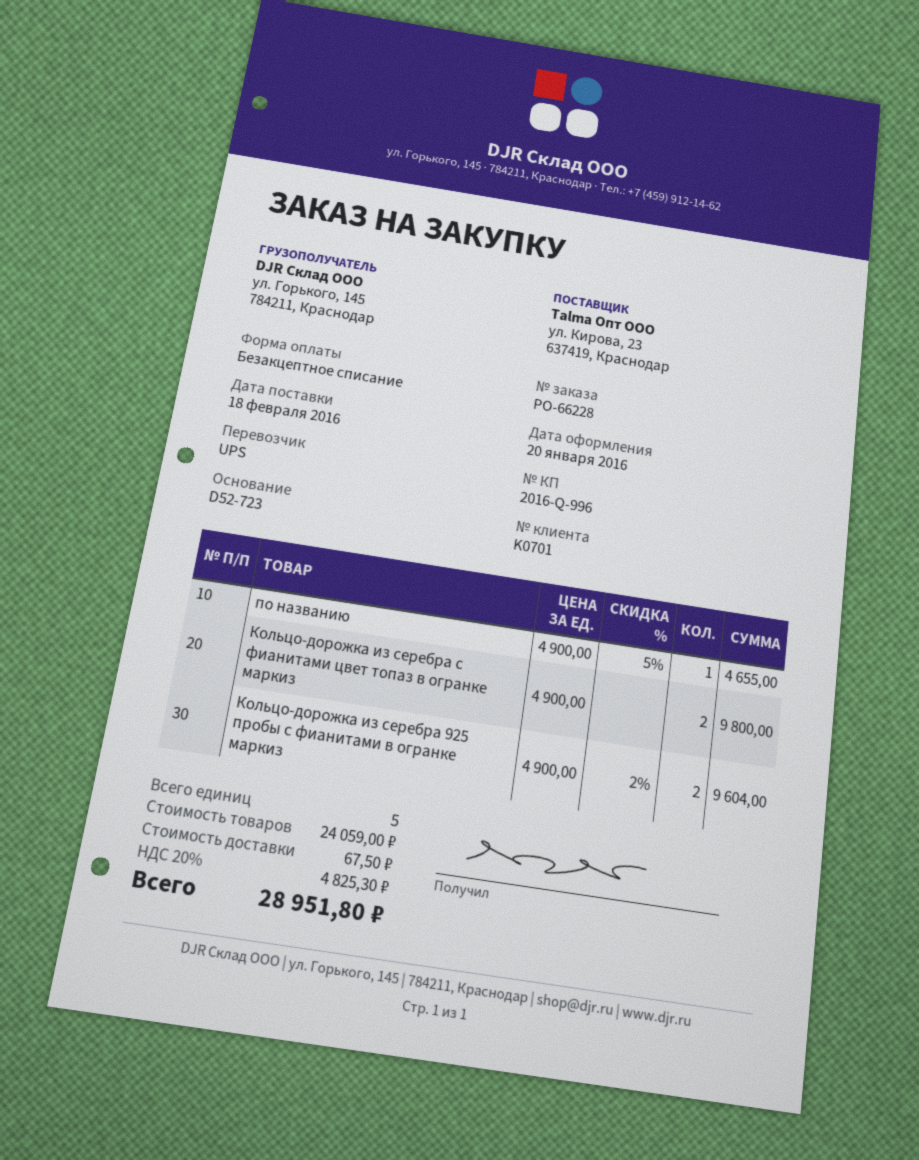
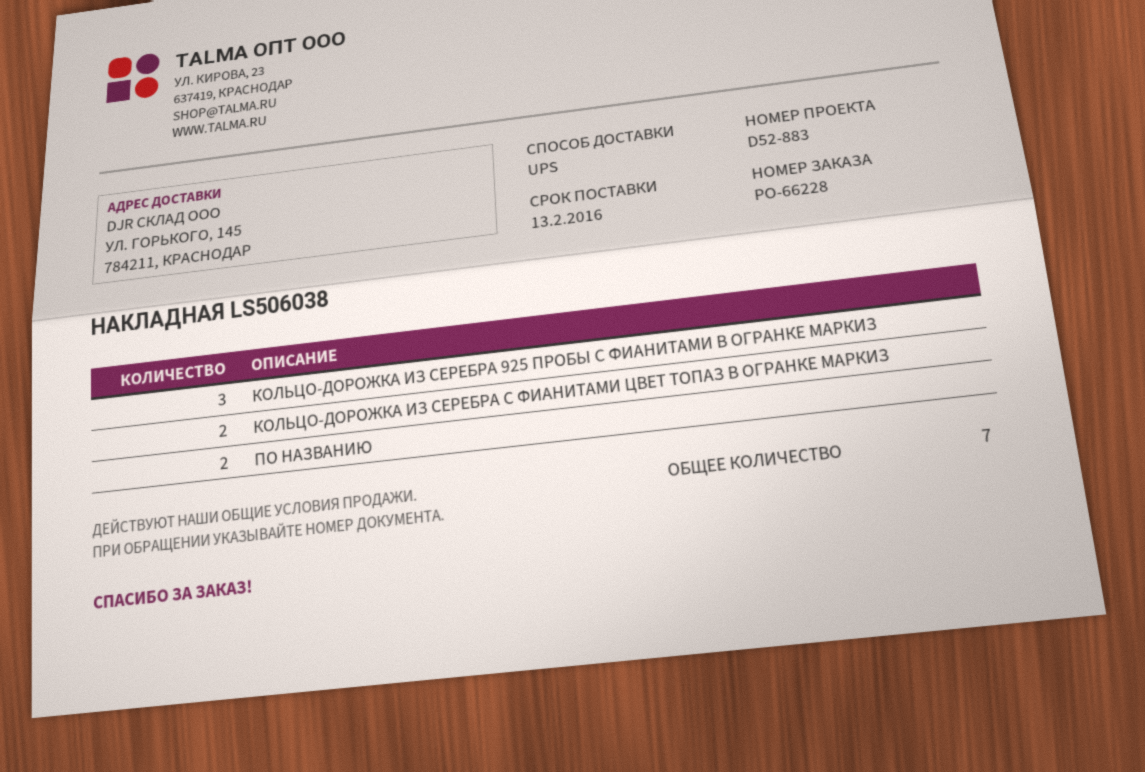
delivery date: 2016-02-18 -> 2016-02-13
reference: D52-723 -> D52-883
по названию: 1 -> 2
Кольцо-дорожка из серебра 925 пробы с фианитами в огранке маркиз: 2 -> 3
total quantity: 5 -> 7

